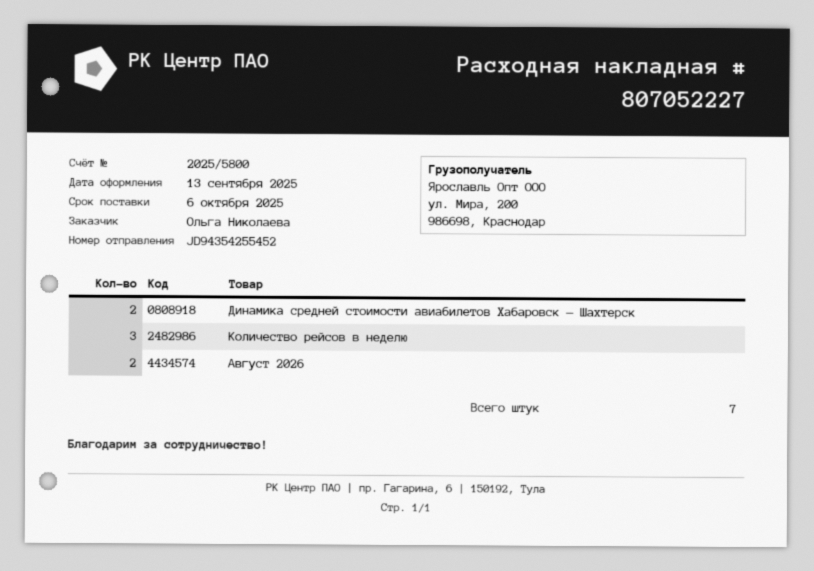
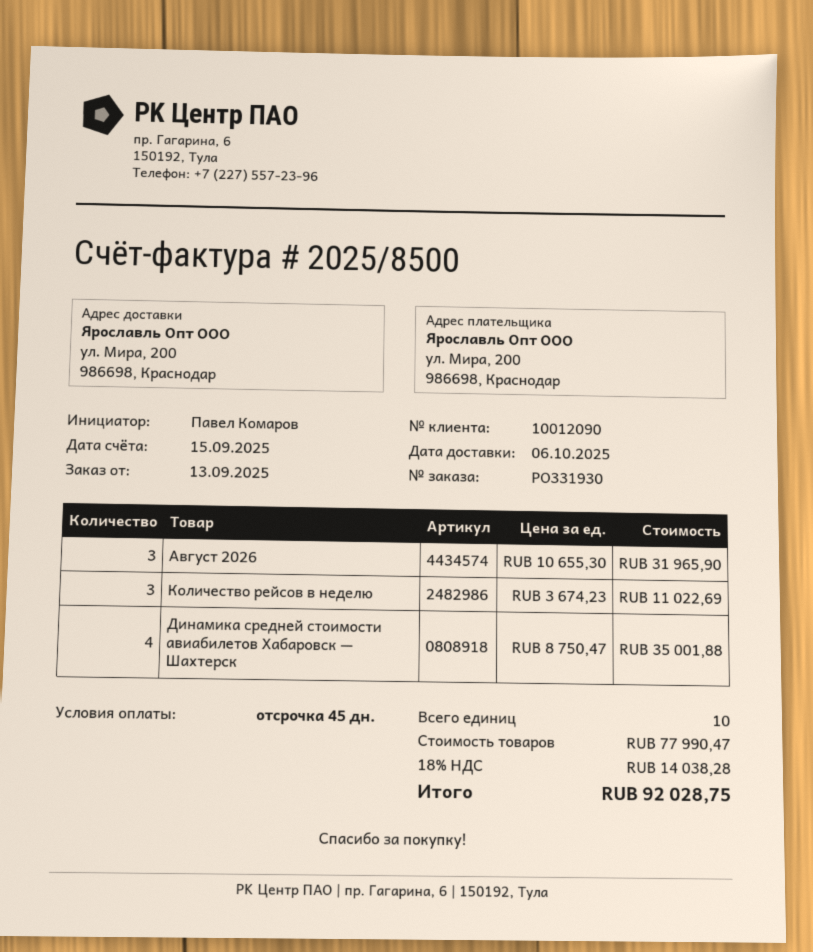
invoice number: 2025/5800 -> 2025/8500
ordered by: Ольга Николаева -> Павел Комаров
Динамика средней стоимости авиабилетов Хабаровск — Шахтерск: 2 -> 4
Август 2026: 2 -> 3
total quantity: 7 -> 10

